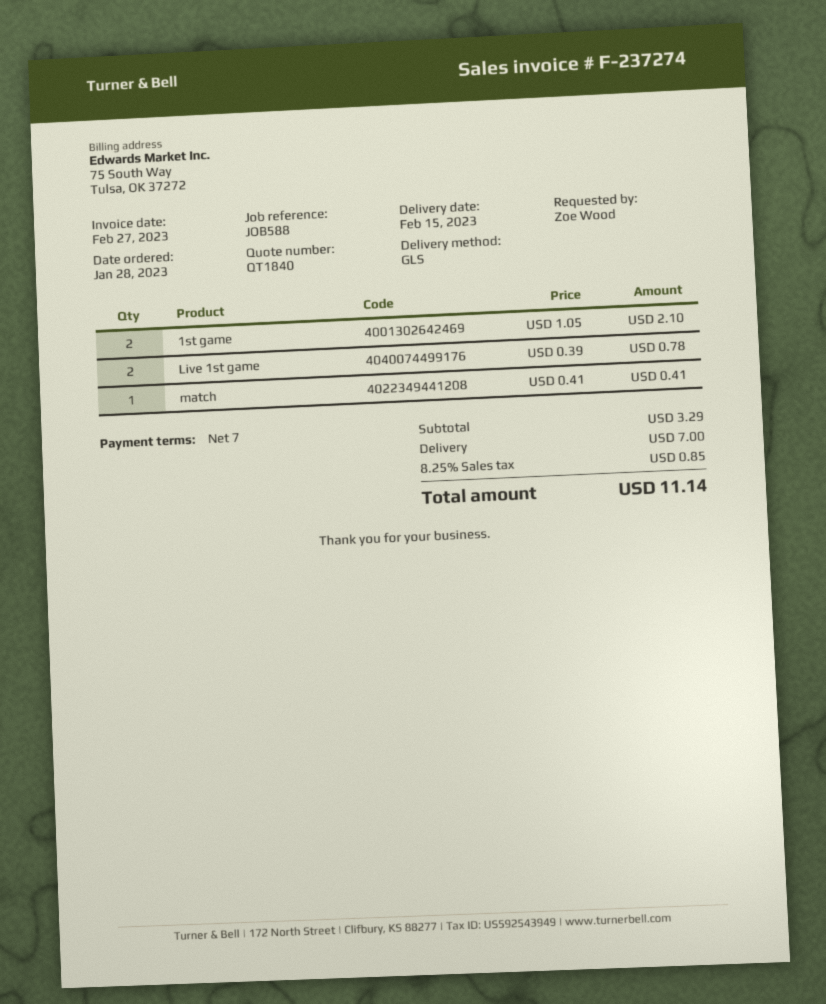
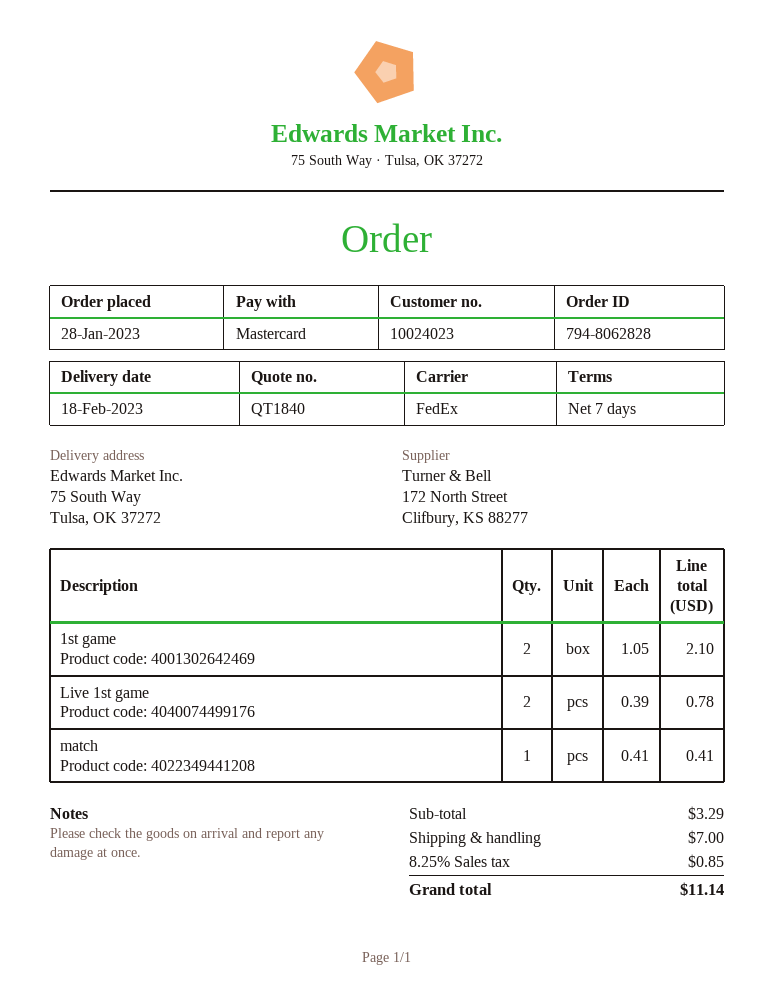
delivery date: 2023-02-15 -> 2023-02-18
shipping method: GLS -> FedEx

